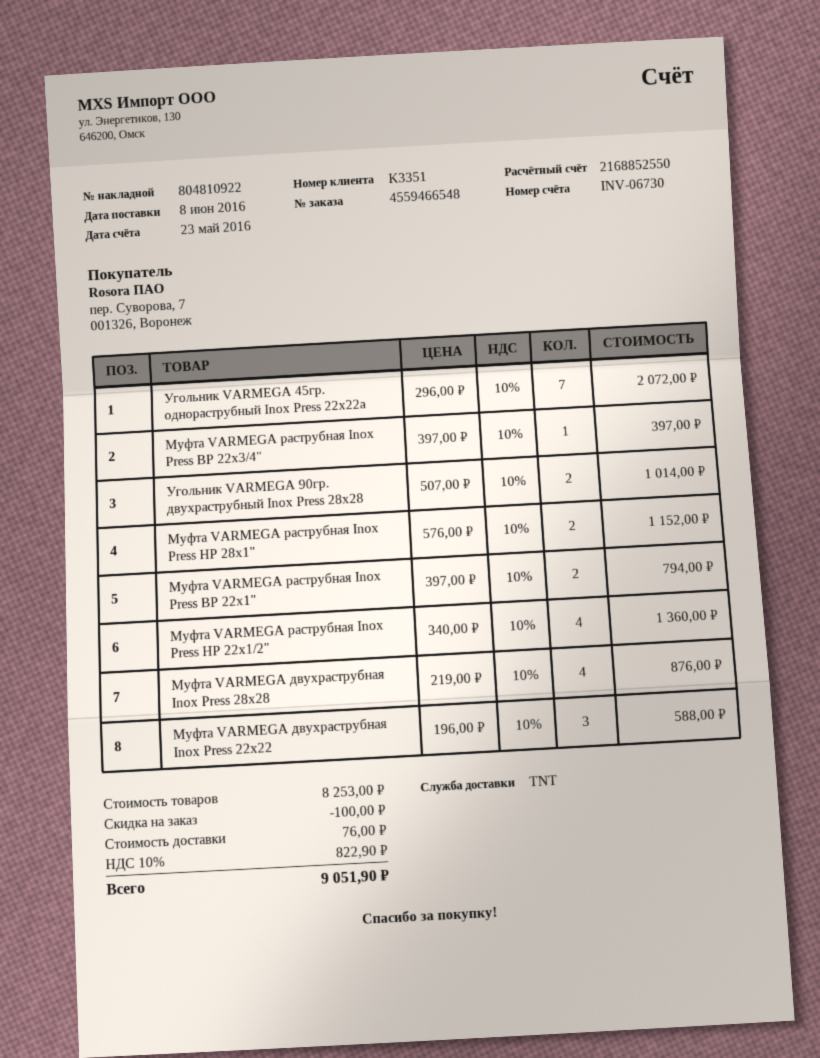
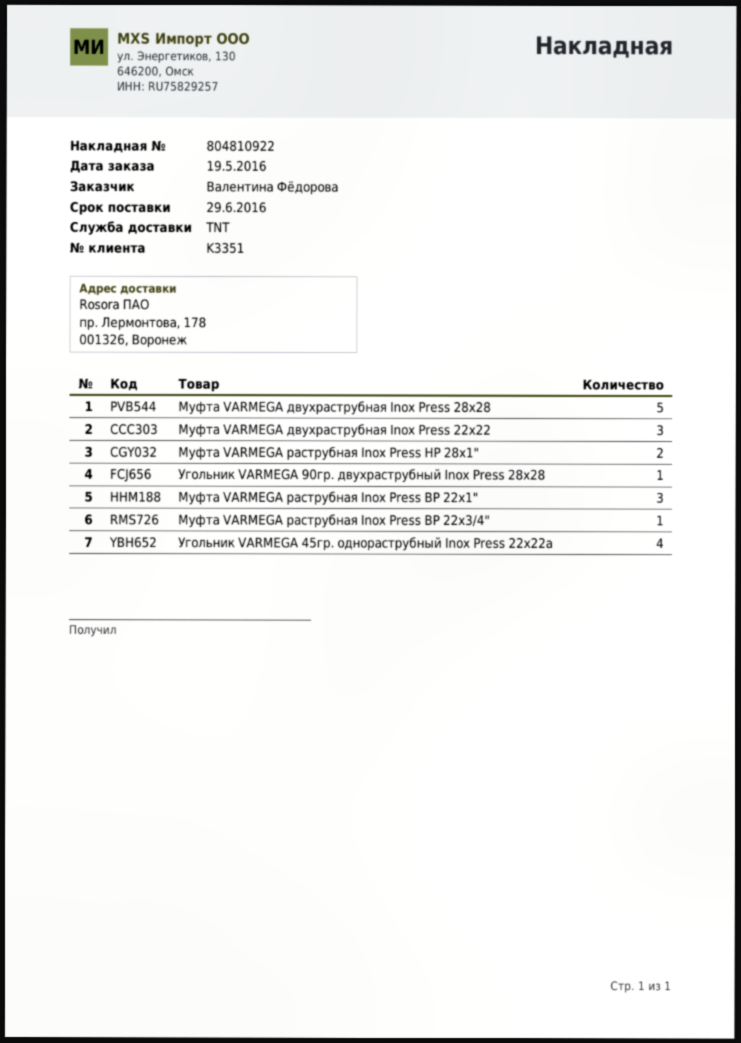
delivery date: 2016-06-08 -> 2016-06-29
Угольник VARMEGA 45гр. однораструбный Inox Press 22x22a: 7 -> 4
Угольник VARMEGA 90гр. двухраструбный Inox Press 28x28: 2 -> 1
Муфта VARMEGA раструбная Inox Press ВР 22x1": 2 -> 3
Муфта VARMEGA раструбная Inox Press НР 22x1/2": 4 -> none
Муфта VARMEGA двухраструбная Inox Press 28x28: 4 -> 5

